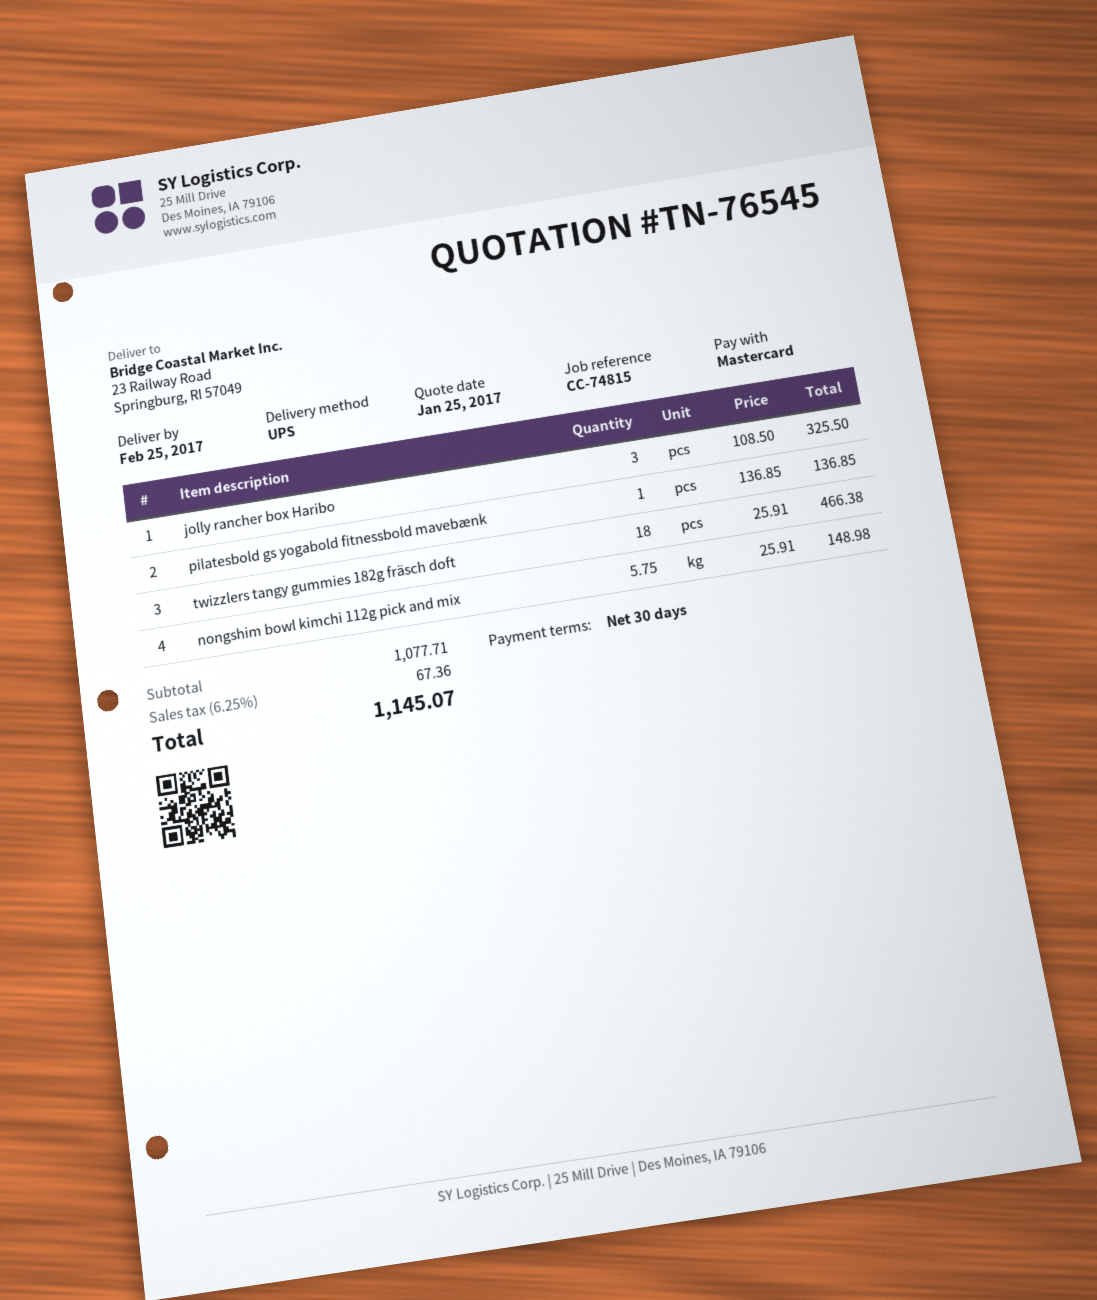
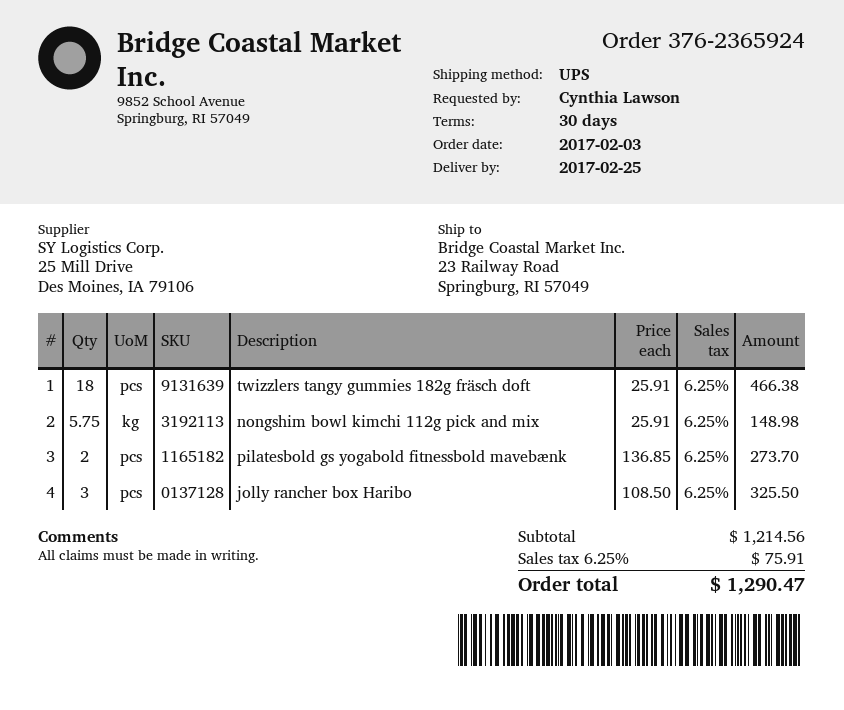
pilatesbold gs yogabold fitnessbold mavebænk: 1 x 136.85 = 136.85 -> 2 x 136.85 = 273.70
subtotal: 1077.71 -> 1214.56
tax: 6.25% = 67.36 -> 6.25% = 75.91
total: 1145.07 -> 1290.47

